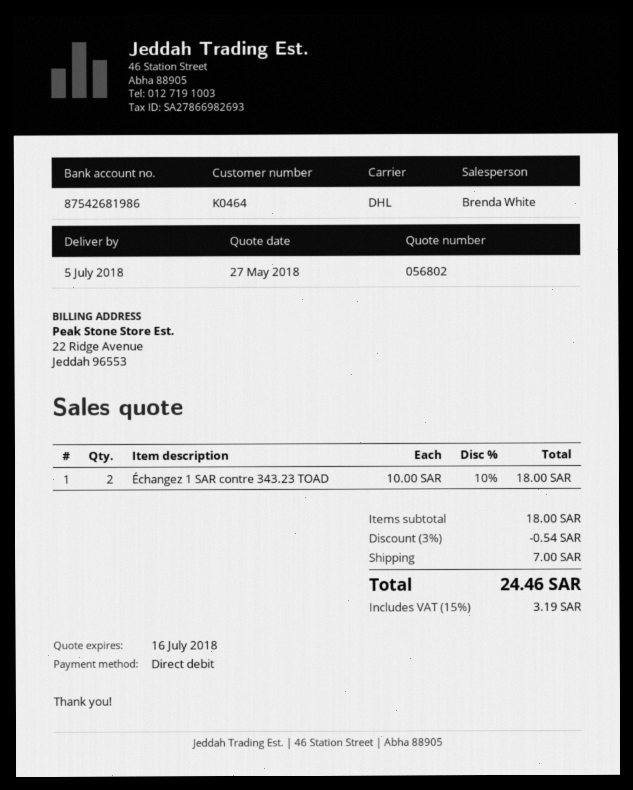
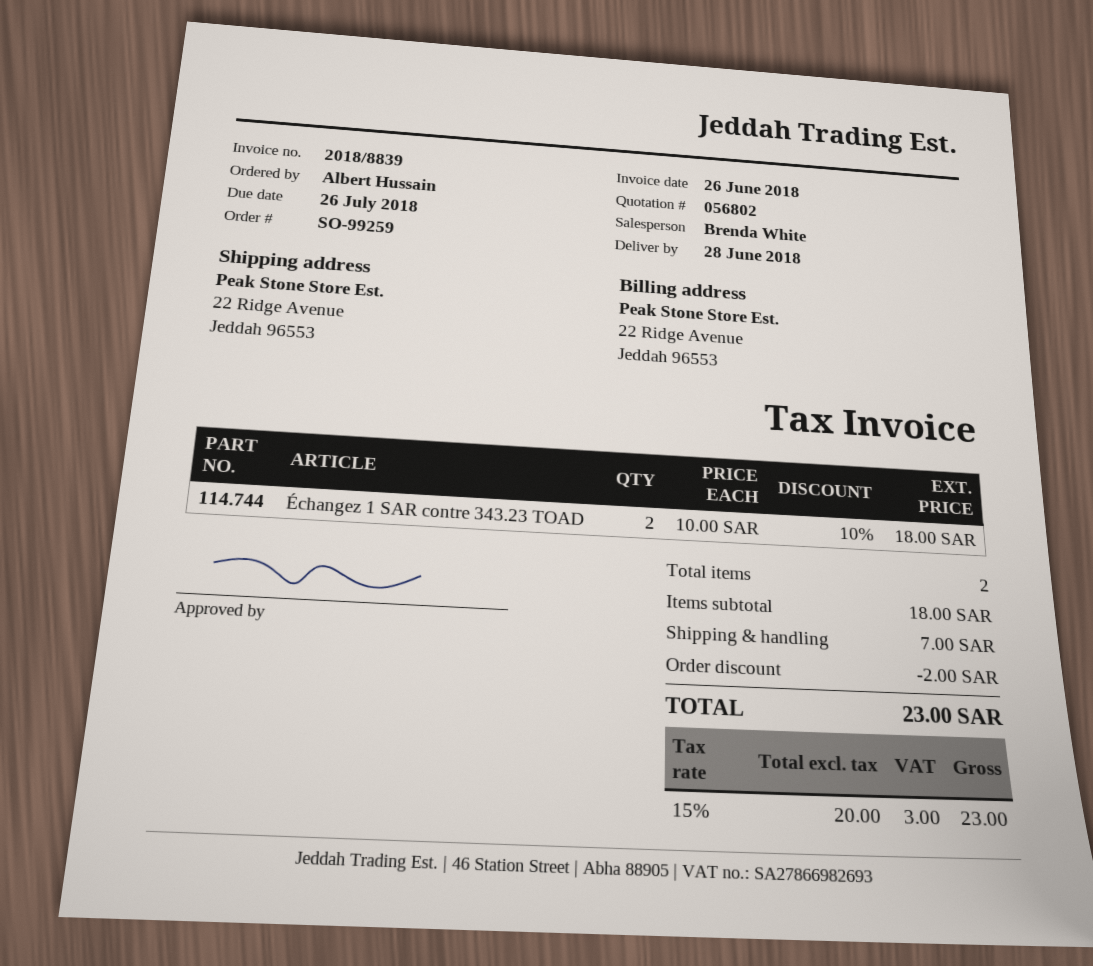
delivery date: 2018-07-05 -> 2018-06-28
discount: 0.54 -> 2.00
tax: 15% = 3.19 -> 15% = 3.00
total: 24.46 -> 23.00

